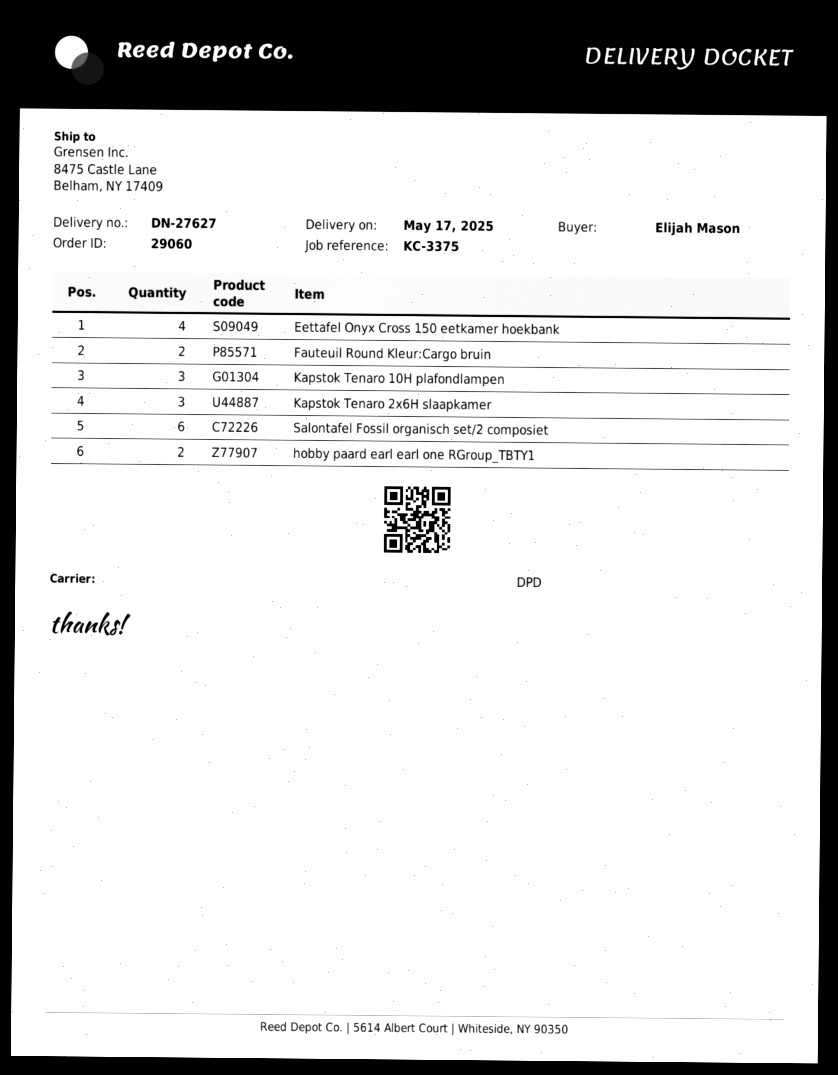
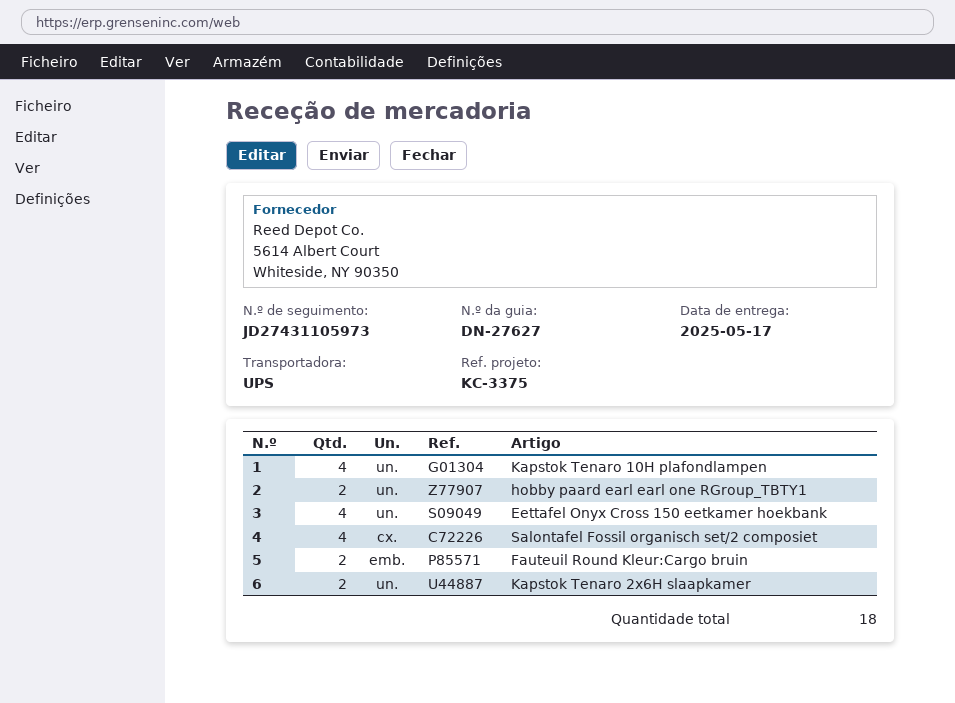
shipping method: DPD -> UPS
Kapstok Tenaro 10H plafondlampen: 3 -> 4
Kapstok Tenaro 2x6H slaapkamer: 3 -> 2
Salontafel Fossil organisch set/2 composiet: 6 -> 4

